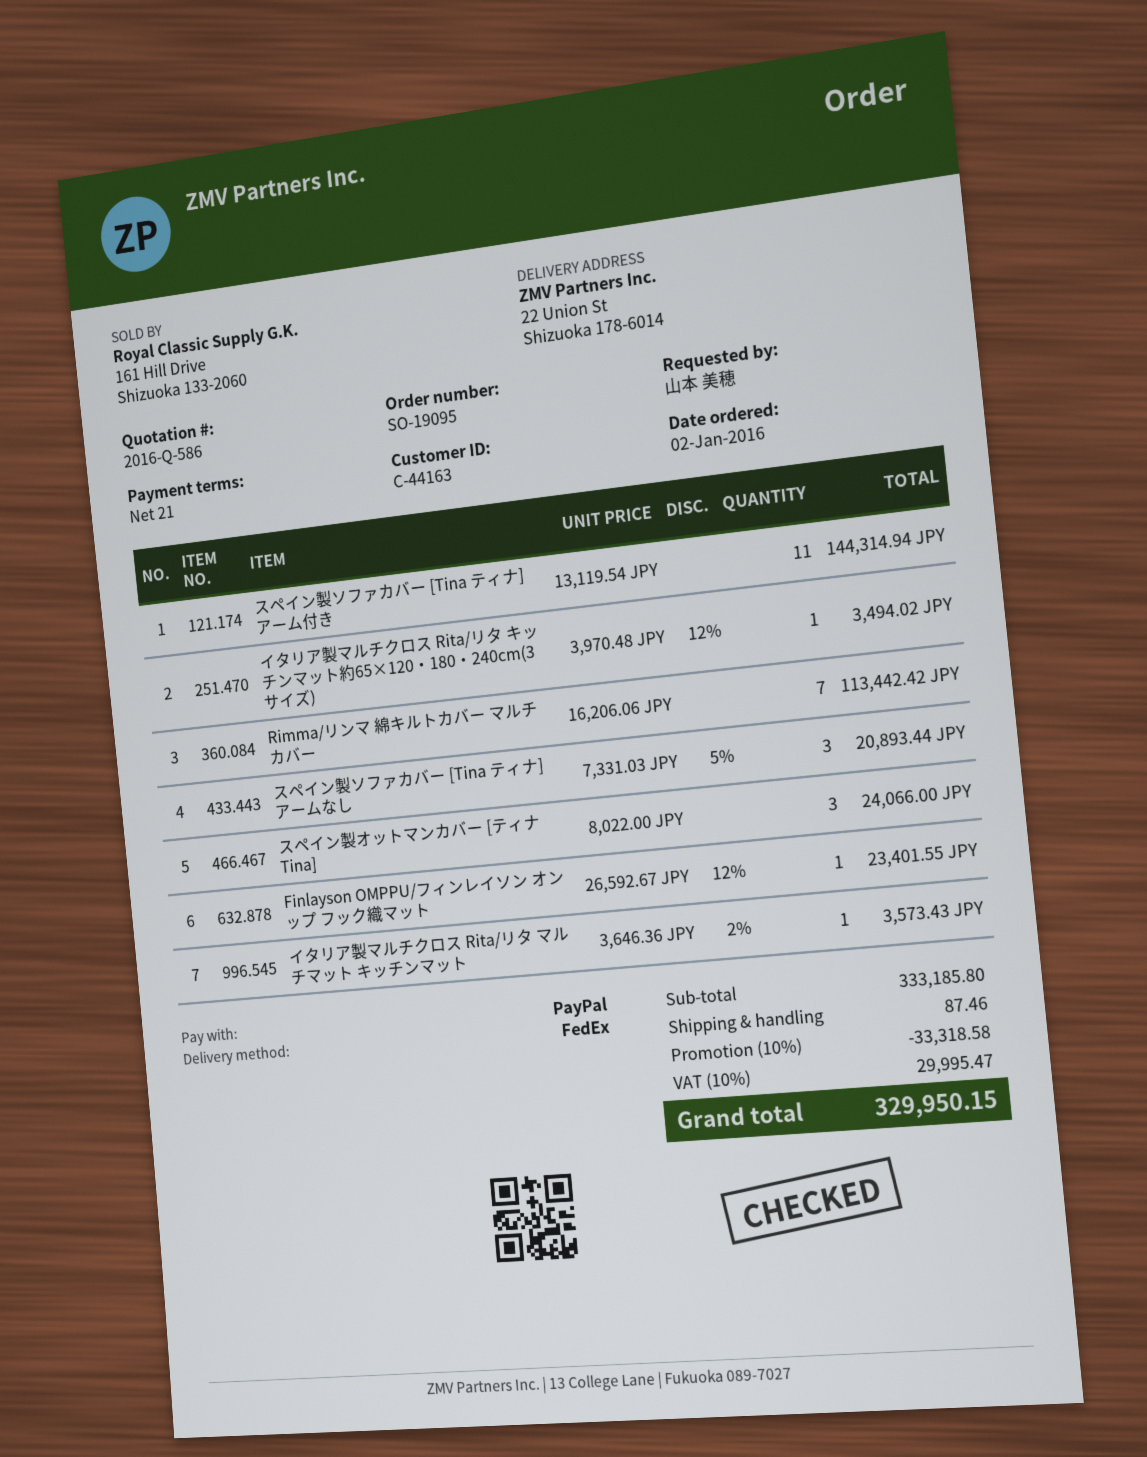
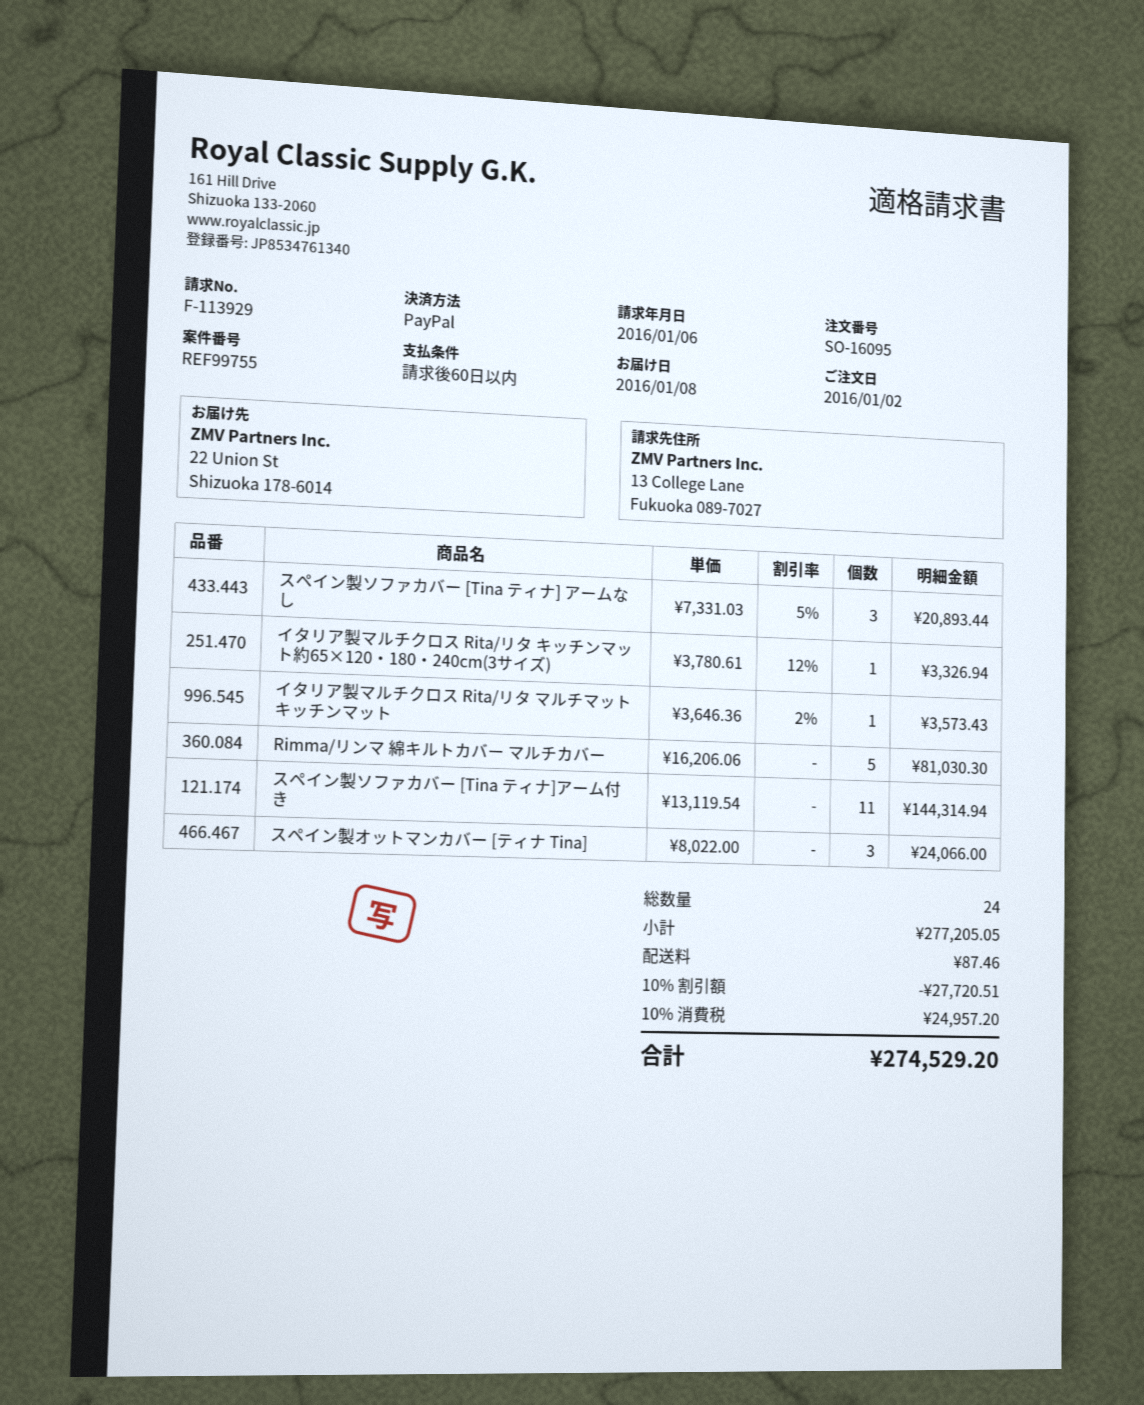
order number: SO-19095 -> SO-16095
payment terms: 21 days -> 60 days
イタリア製マルチクロス Rita/リタ キッチンマット約65×120・180・240cm(3サイズ): 1 x 3970.48 - 12% = 3494.02 -> 1 x 3780.61 - 12% = 3326.94
Rimma/リンマ 綿キルトカバー マルチカバー: 7 x 16206.06 = 113442.42 -> 5 x 16206.06 = 81030.30
Finlayson OMPPU/フィンレイソン オンップ フック織マット: 1 x 26592.67 - 12% = 23401.55 -> none
subtotal: 333185.80 -> 277205.05
discount: 10% = 33318.58 -> 10% = 27720.51
tax: 10% = 29995.47 -> 10% = 24957.20
total: 329950.15 -> 274529.20

